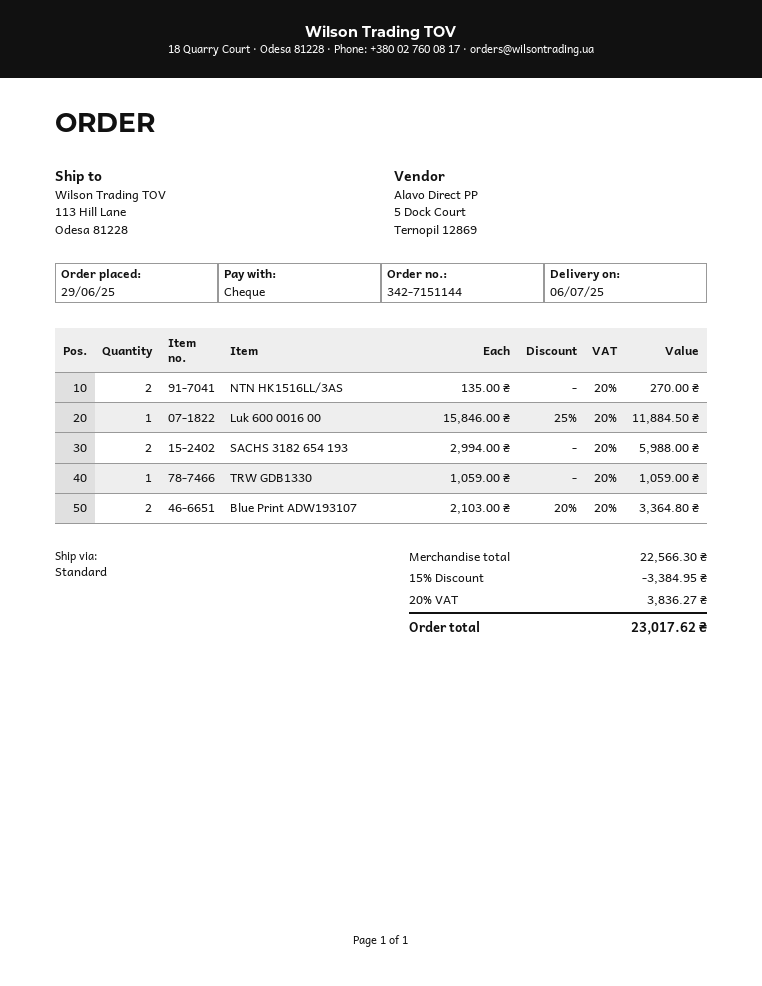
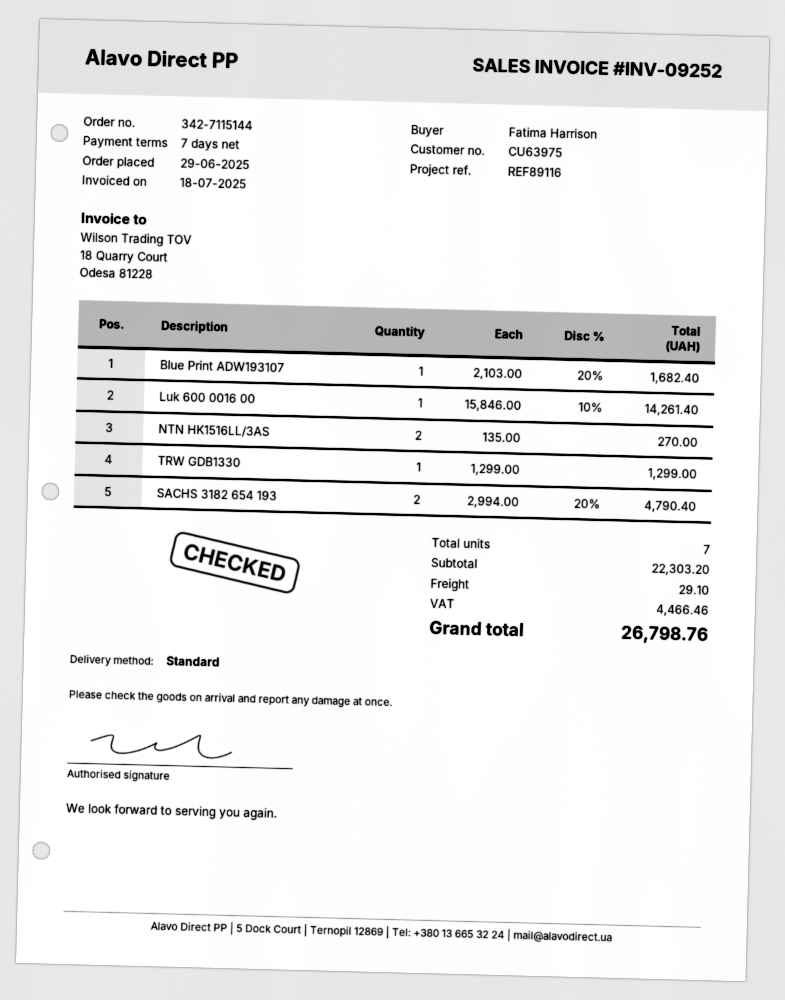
order number: 342-7151144 -> 342-7115144
Luk 600 0016 00: 1 x 15846.00 - 25% = 11884.50 -> 1 x 15846.00 - 10% = 14261.40
SACHS 3182 654 193: 2 x 2994.00 = 5988.00 -> 2 x 2994.00 - 20% = 4790.40
TRW GDB1330: 1 x 1059.00 = 1059.00 -> 1 x 1299.00 = 1299.00
Blue Print ADW193107: 2 x 2103.00 - 20% = 3364.80 -> 1 x 2103.00 - 20% = 1682.40
subtotal: 22566.30 -> 22303.20
discount: 15% = 3384.95 -> none
shipping: none -> 29.10
tax: 3836.27 -> 4466.46
total: 23017.62 -> 26798.76

